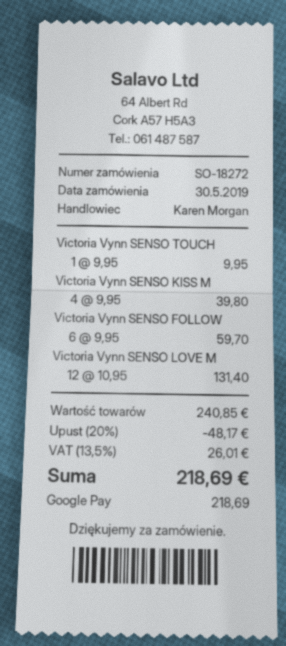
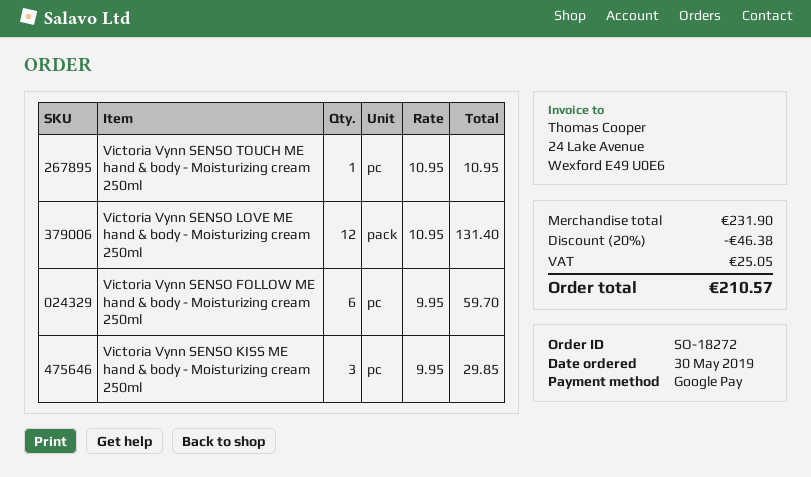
Victoria Vynn SENSO TOUCH: 1 x 9.95 = 9.95 -> 1 x 10.95 = 10.95
Victoria Vynn SENSO KISS M: 4 x 9.95 = 39.80 -> 3 x 9.95 = 29.85
subtotal: 240.85 -> 231.90
discount: 20% = 48.17 -> 20% = 46.38
tax: 26.01 -> 25.05
total: 218.69 -> 210.57

